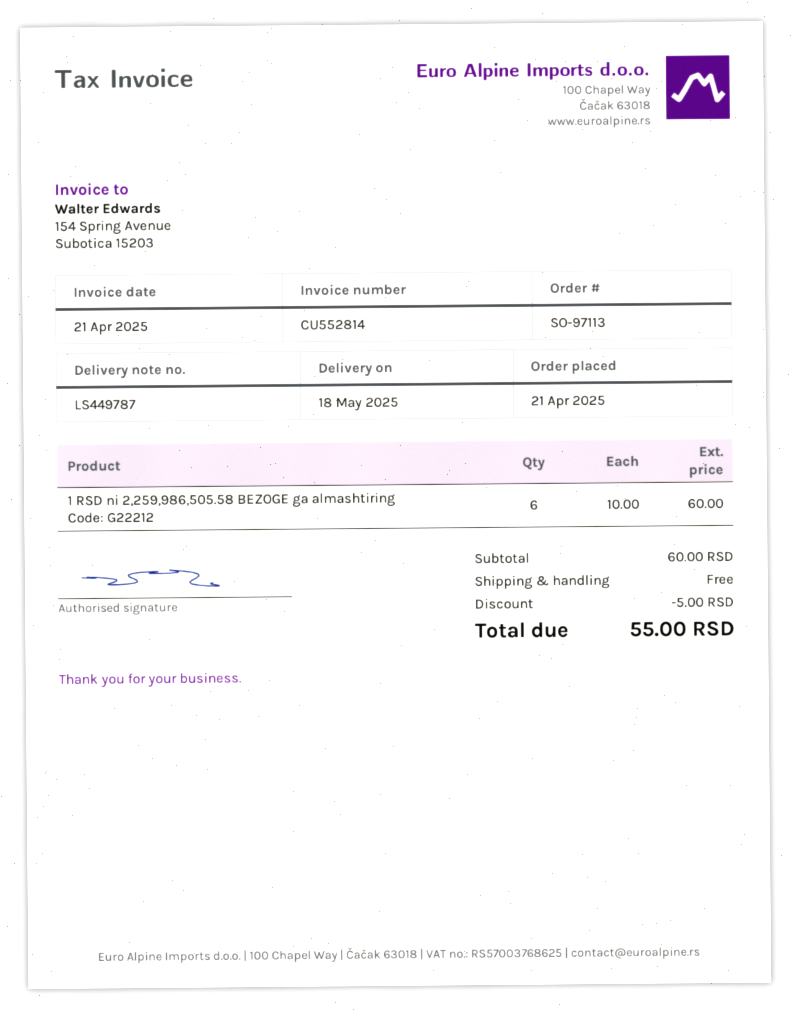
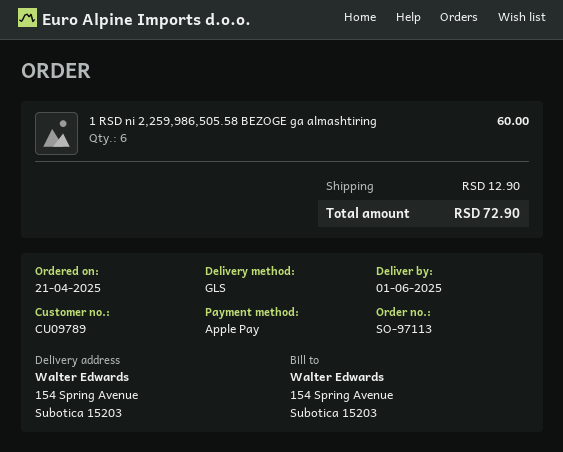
delivery date: 2025-05-18 -> 2025-06-01
discount: 5.00 -> none
shipping: 0.00 -> 12.90
total: 55.00 -> 72.90

